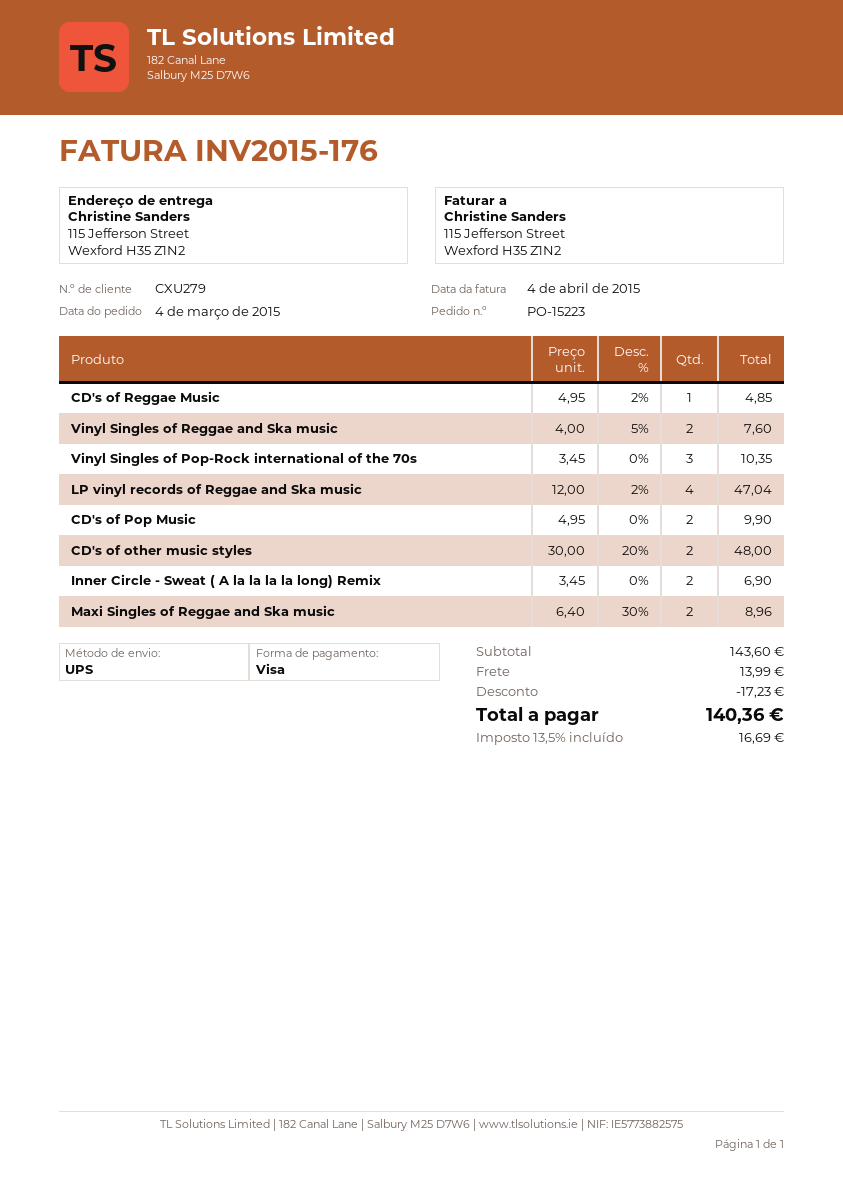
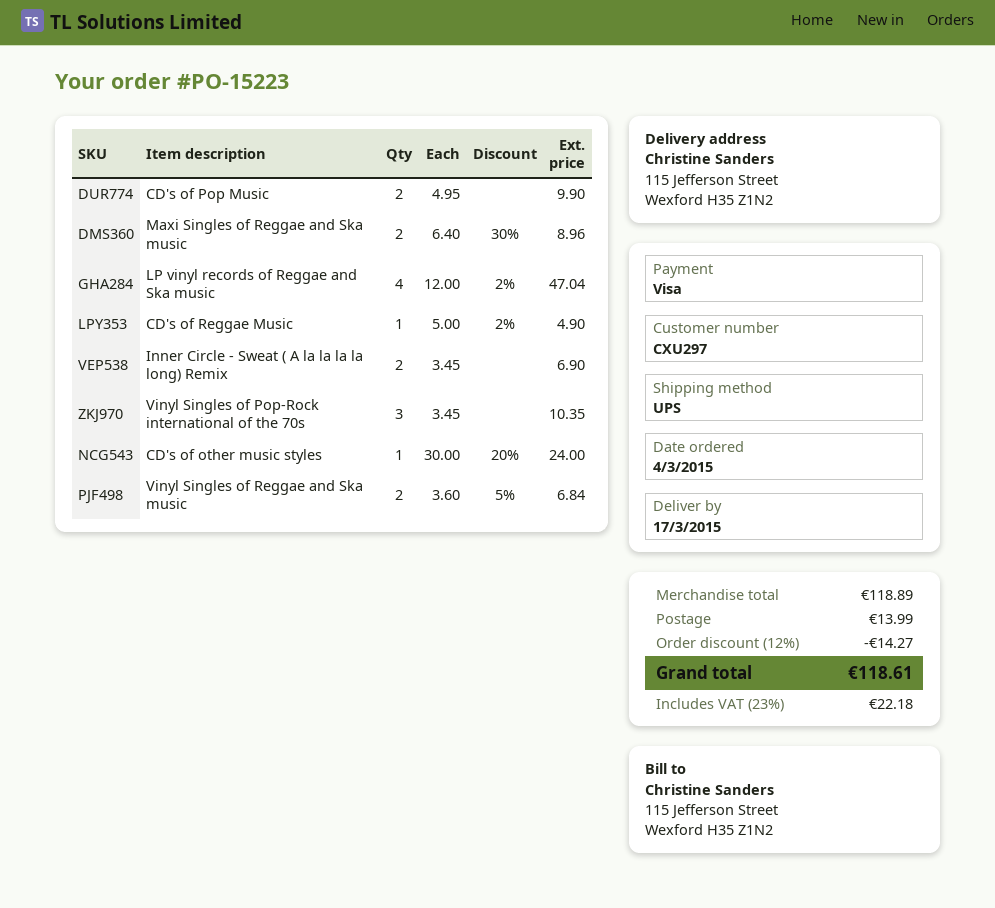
customer number: CXU279 -> CXU297
CD's of Reggae Music: 1 x 4.95 - 2% = 4.85 -> 1 x 5.00 - 2% = 4.90
Vinyl Singles of Reggae and Ska music: 2 x 4.00 - 5% = 7.60 -> 2 x 3.60 - 5% = 6.84
CD's of other music styles: 2 x 30.00 - 20% = 48.00 -> 1 x 30.00 - 20% = 24.00
subtotal: 143.60 -> 118.89
discount: 17.23 -> 14.27
tax: 13.5% = 16.69 -> 23% = 22.18
total: 140.36 -> 118.61

